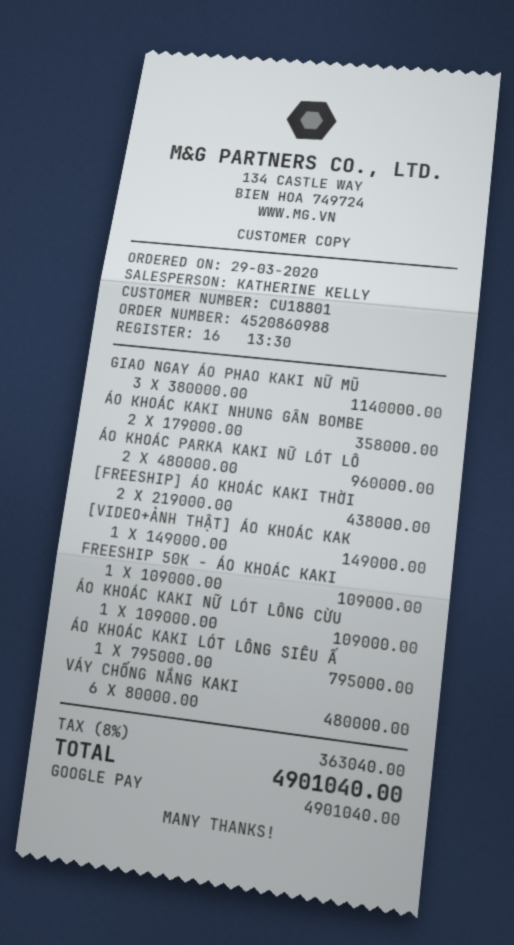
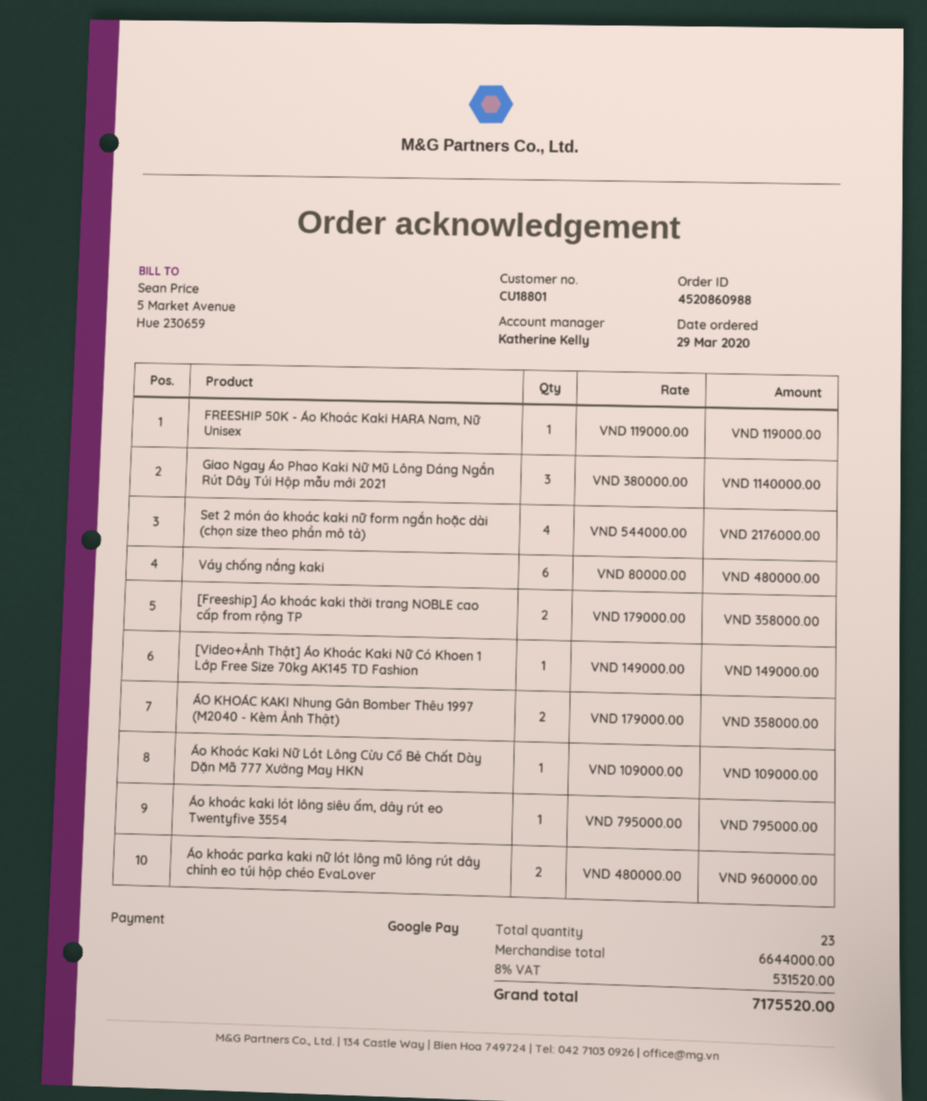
[FREESHIP] ÁO KHOÁC KAKI THỜI: 2 x 219000.00 = 438000.00 -> 2 x 179000.00 = 358000.00
FREESHIP 50K - ÁO KHOÁC KAKI: 1 x 109000.00 = 109000.00 -> 1 x 119000.00 = 119000.00
Set 2 món áo khoác kaki nữ form ngắn hoặc dài (chọn size theo phần mô tả): none -> 4 x 544000.00 = 2176000.00
tax: 8% = 363040.00 -> 8% = 531520.00
total: 4901040.00 -> 7175520.00

